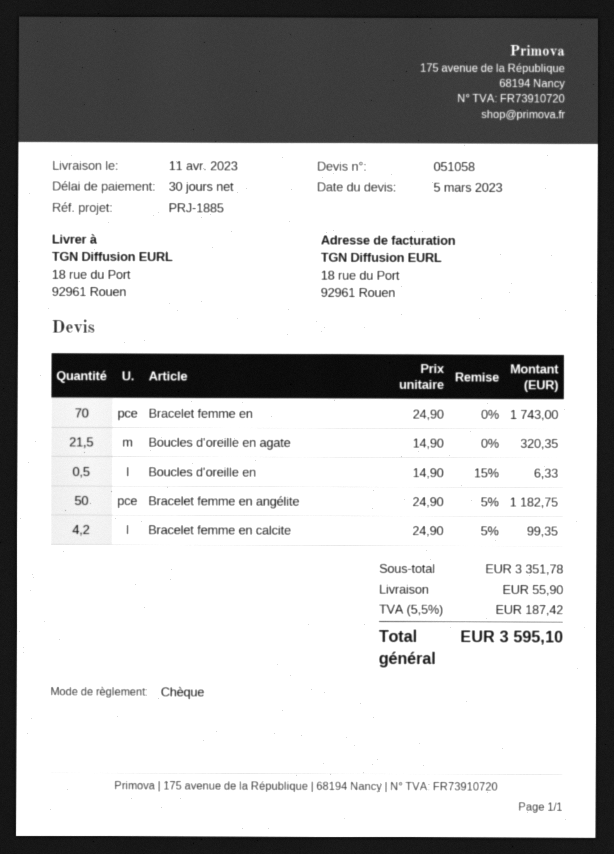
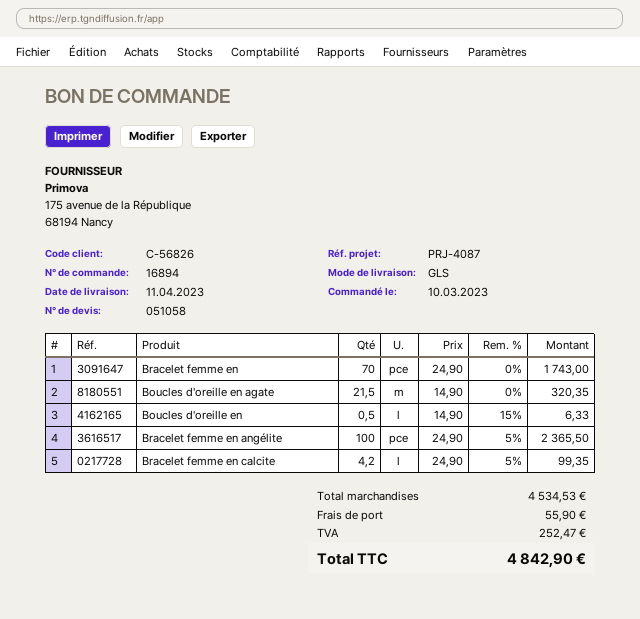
reference: PRJ-1885 -> PRJ-4087
Bracelet femme en angélite: 50 x 24.90 - 5% = 1182.75 -> 100 x 24.90 - 5% = 2365.50
subtotal: 3351.78 -> 4534.53
tax: 187.42 -> 252.47
total: 3595.10 -> 4842.90

